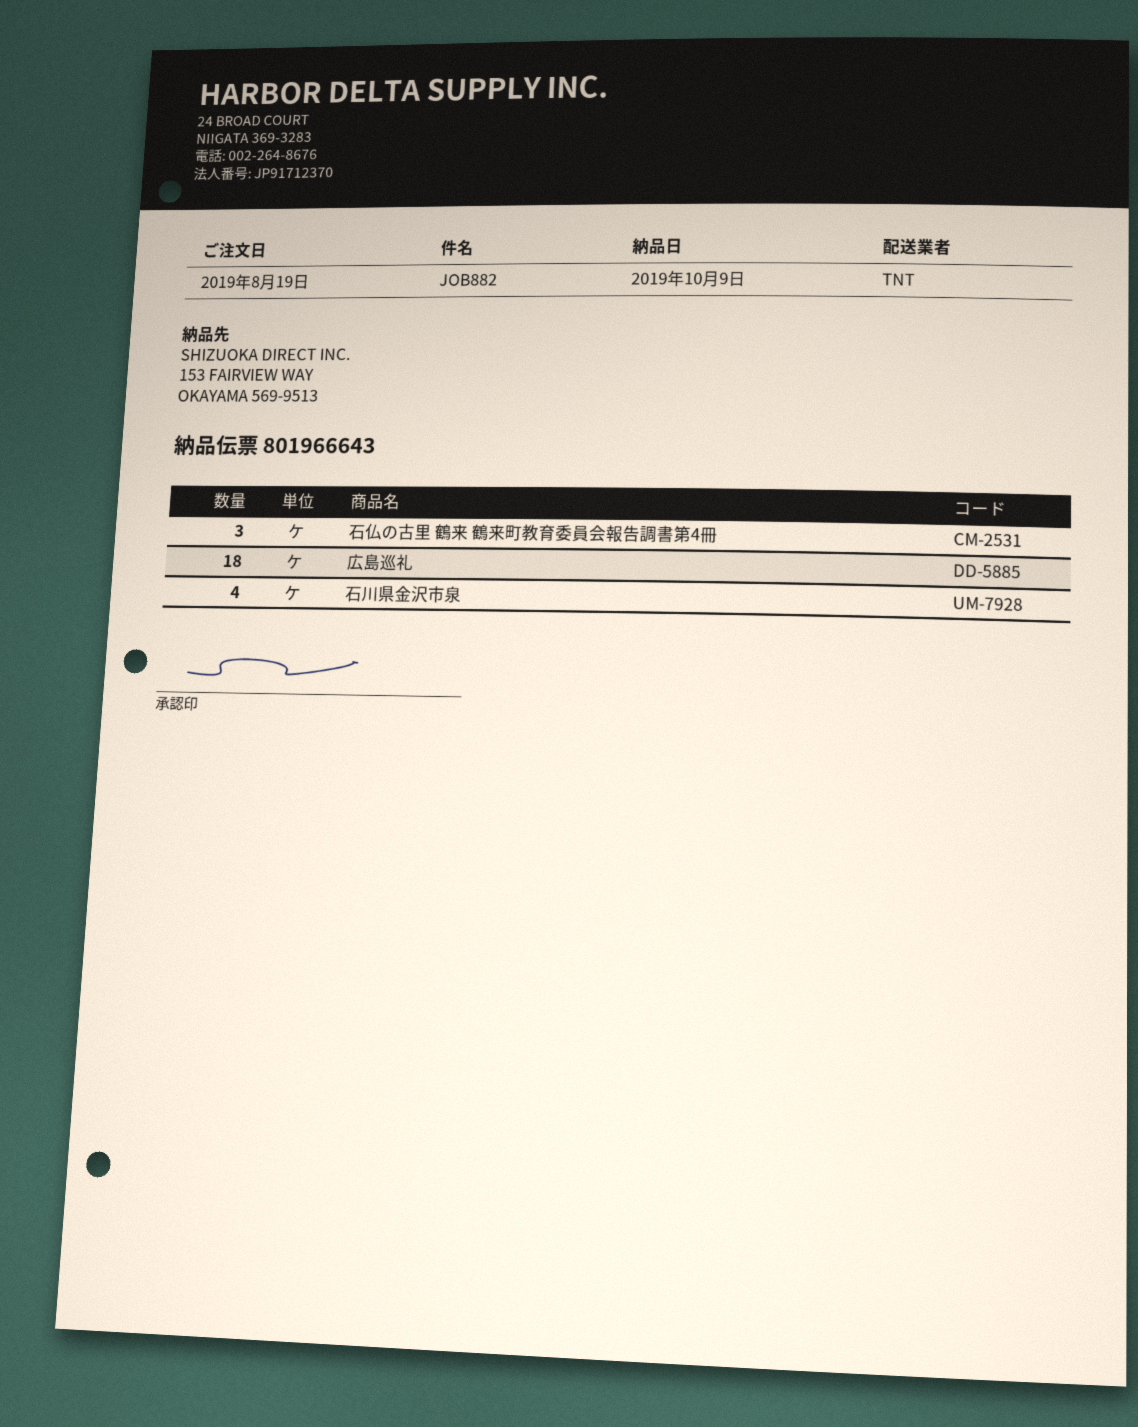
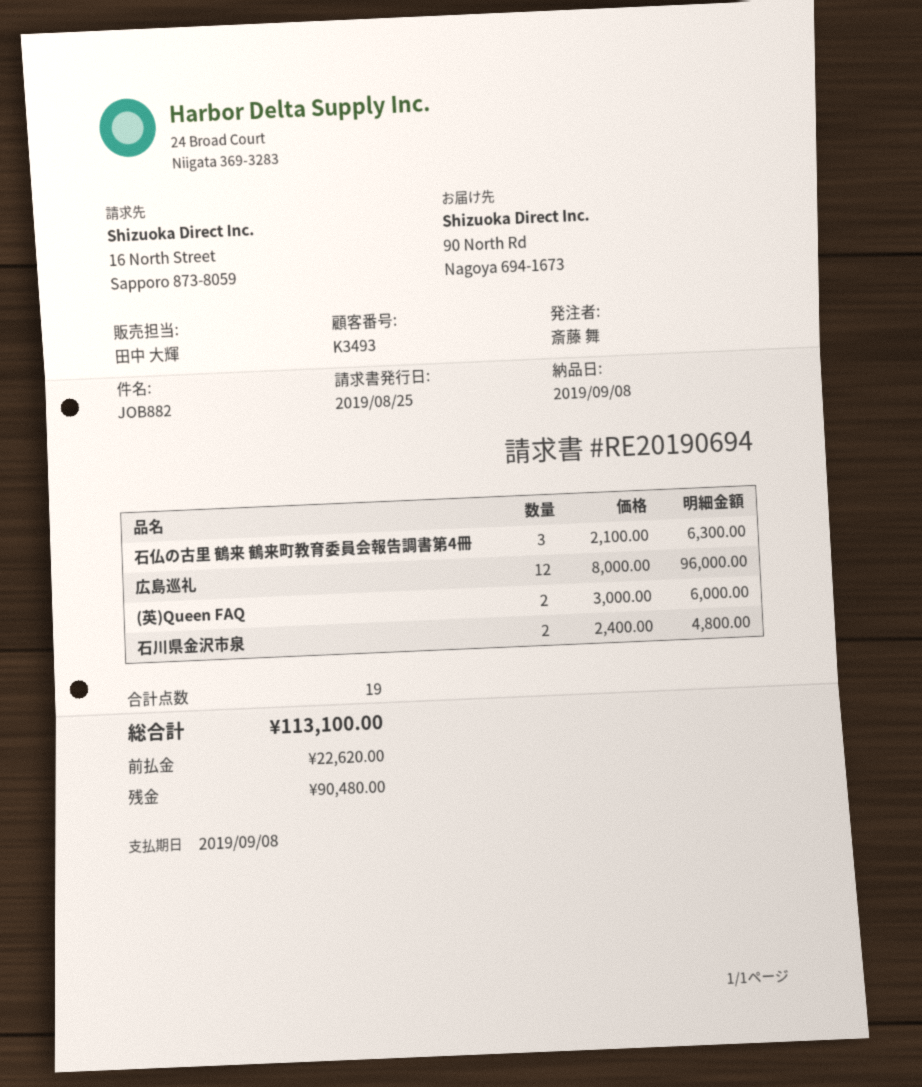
delivery date: 2019-10-09 -> 2019-09-08
ship to: 153 FAIRVIEW WAY, OKAYAMA 569-9513 -> 90 North Rd, Nagoya 694-1673
広島巡礼: 18 -> 12
石川県金沢市泉: 4 -> 2
(英)Queen FAQ: none -> 2

